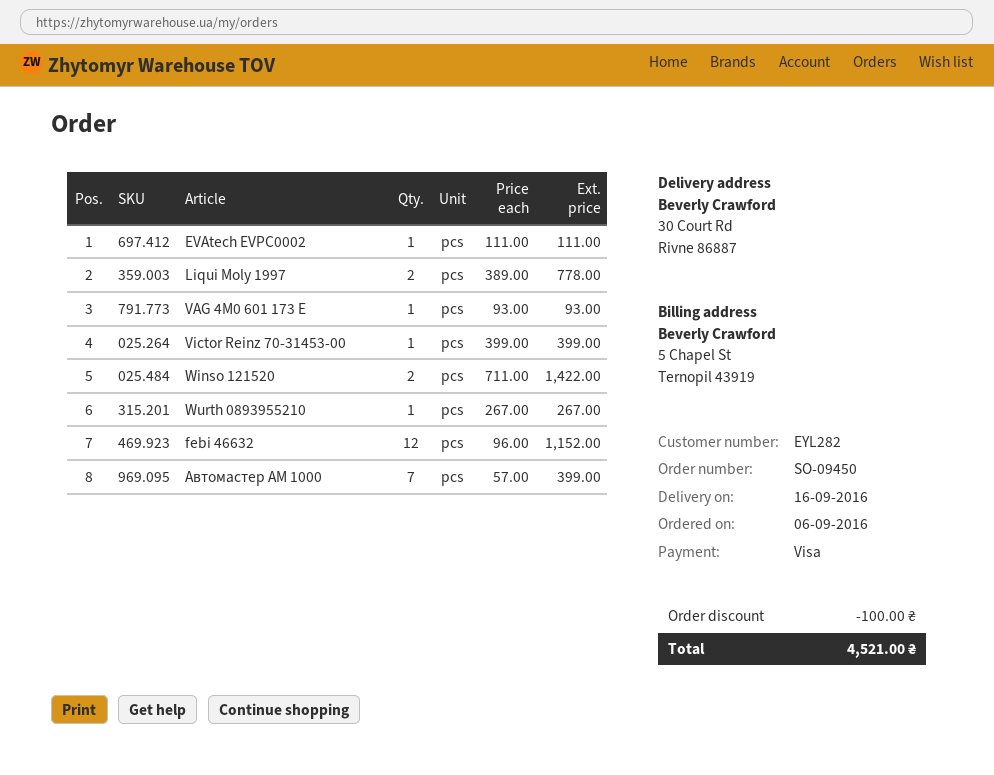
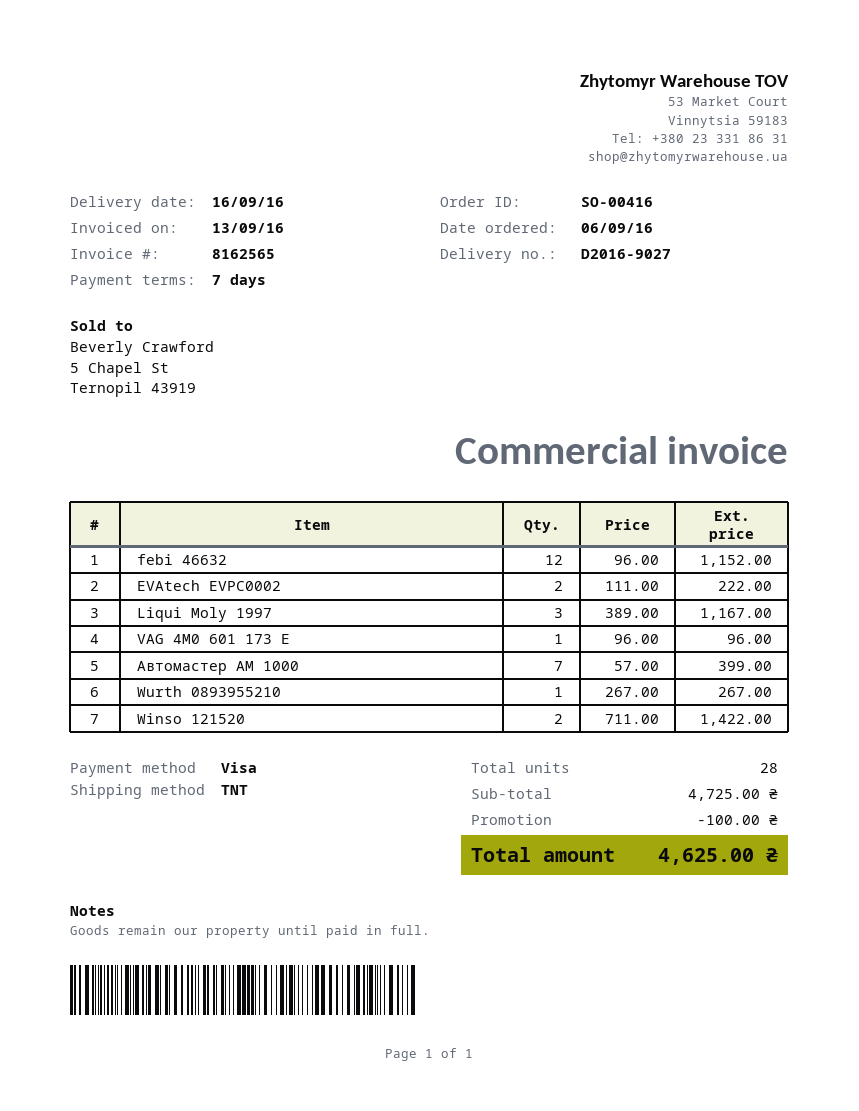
order number: SO-09450 -> SO-00416
EVAtech EVPC0002: 1 x 111.00 = 111.00 -> 2 x 111.00 = 222.00
Liqui Moly 1997: 2 x 389.00 = 778.00 -> 3 x 389.00 = 1167.00
VAG 4M0 601 173 E: 1 x 93.00 = 93.00 -> 1 x 96.00 = 96.00
Victor Reinz 70-31453-00: 1 x 399.00 = 399.00 -> none
total: 4521.00 -> 4625.00

